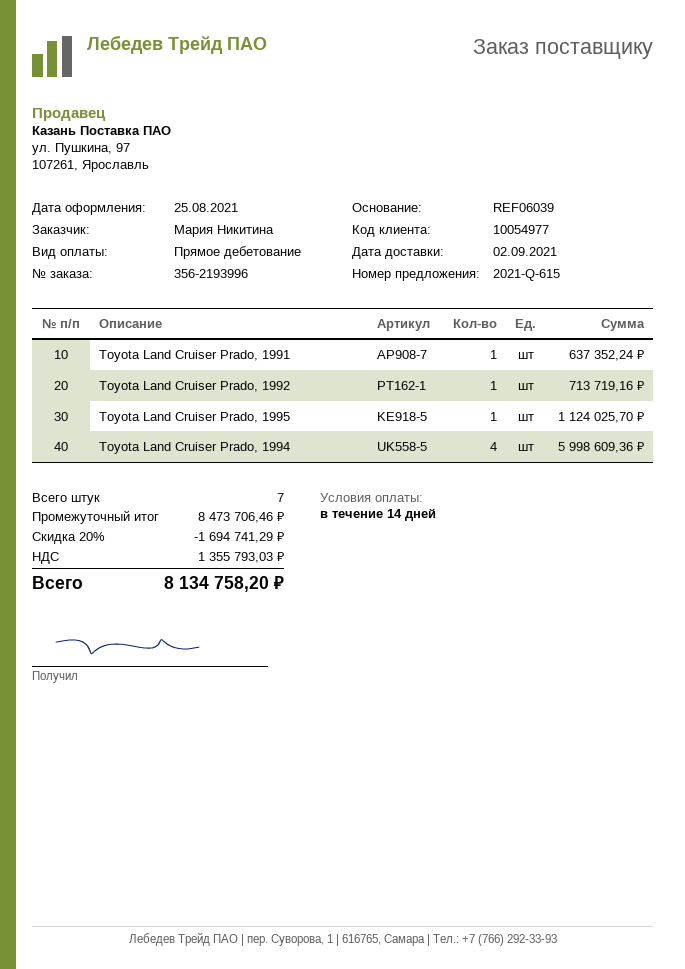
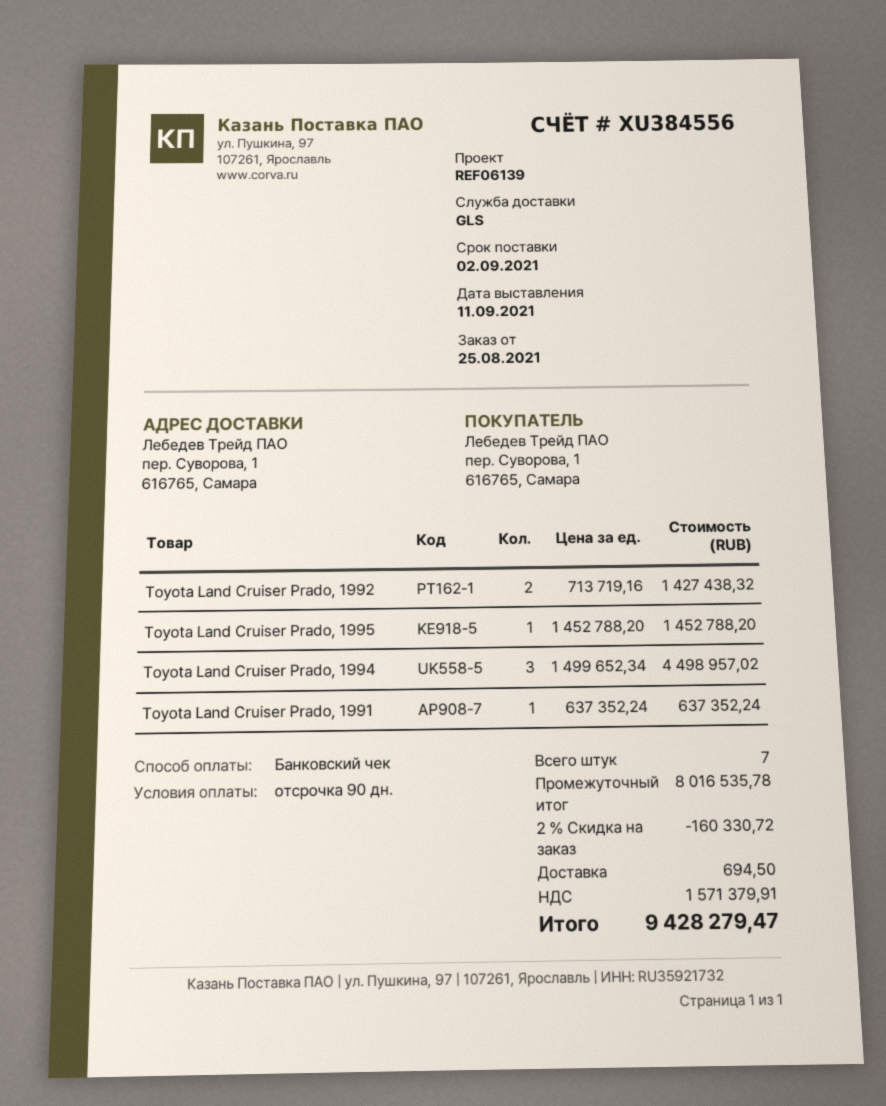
payment terms: 14 days -> 90 days
reference: REF06039 -> REF06139
payment method: direct debit -> cheque
Toyota Land Cruiser Prado, 1992: 1 for 713719.16 -> 2 for 1427438.32
Toyota Land Cruiser Prado, 1995: 1 for 1124025.70 -> 1 for 1452788.20
Toyota Land Cruiser Prado, 1994: 4 for 5998609.36 -> 3 for 4498957.02
subtotal: 8473706.46 -> 8016535.78
discount: 20% = 1694741.29 -> 2% = 160330.72
shipping: none -> 694.50
tax: 1355793.03 -> 1571379.91
total: 8134758.20 -> 9428279.47

